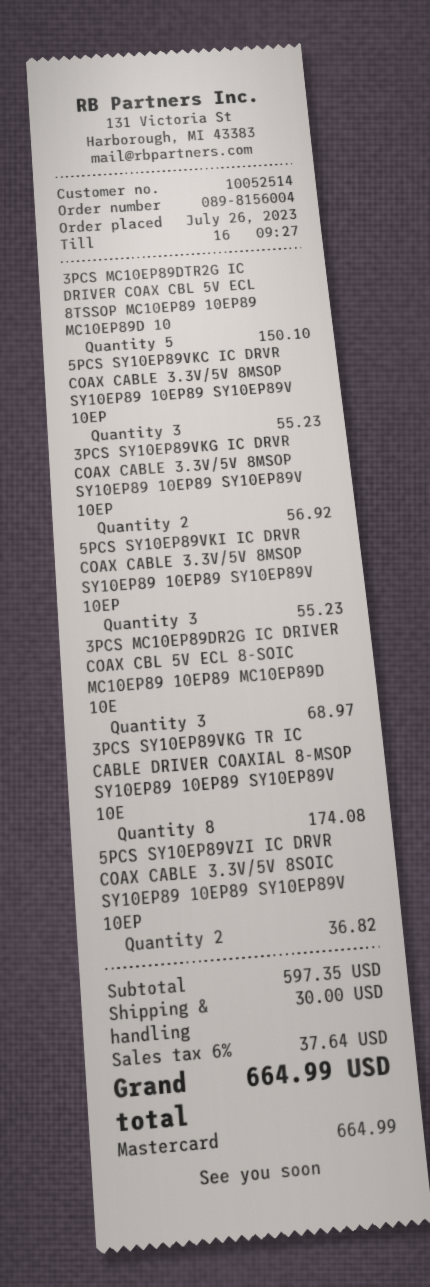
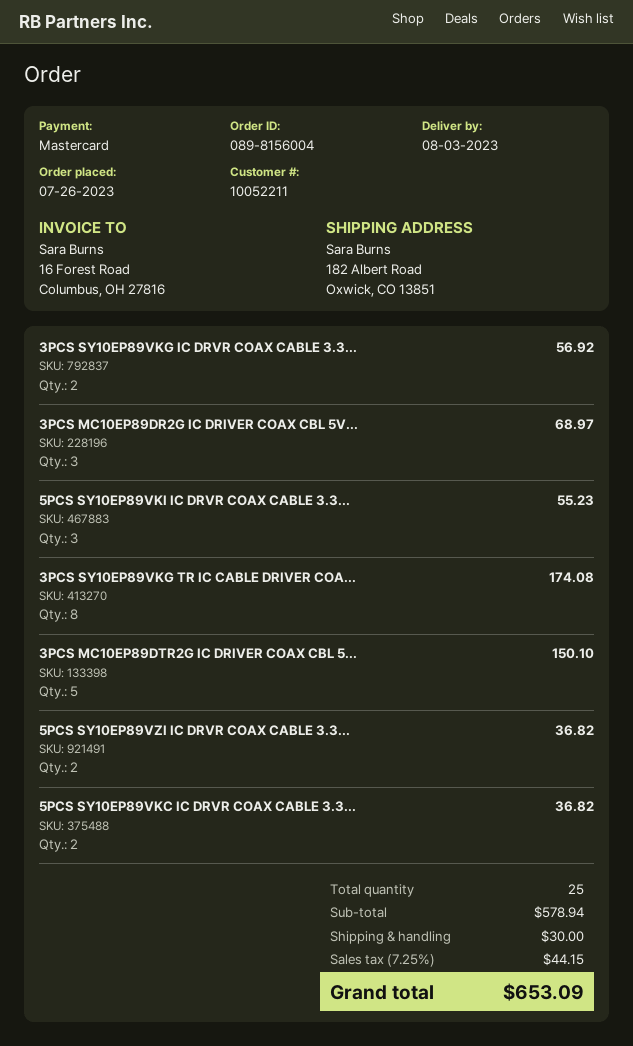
customer number: 10052514 -> 10052211
5PCS SY10EP89VKC IC DRVR COAX CABLE 3.3V/5V 8MSOP SY10EP89 10EP89 SY10EP89V 10EP: 3 for 55.23 -> 2 for 36.82
subtotal: 597.35 -> 578.94
tax: 6% = 37.64 -> 7.25% = 44.15
total: 664.99 -> 653.09

